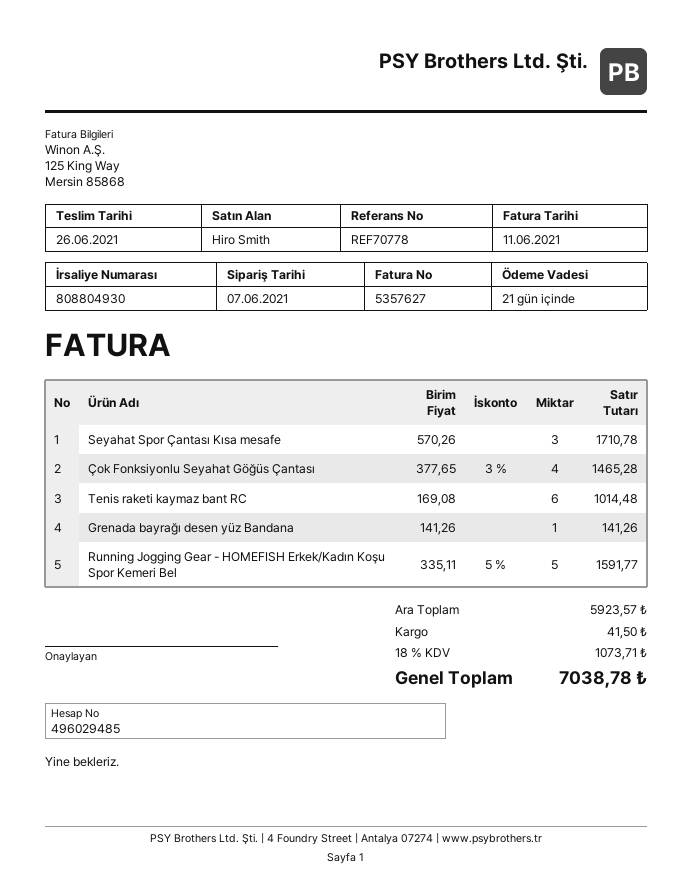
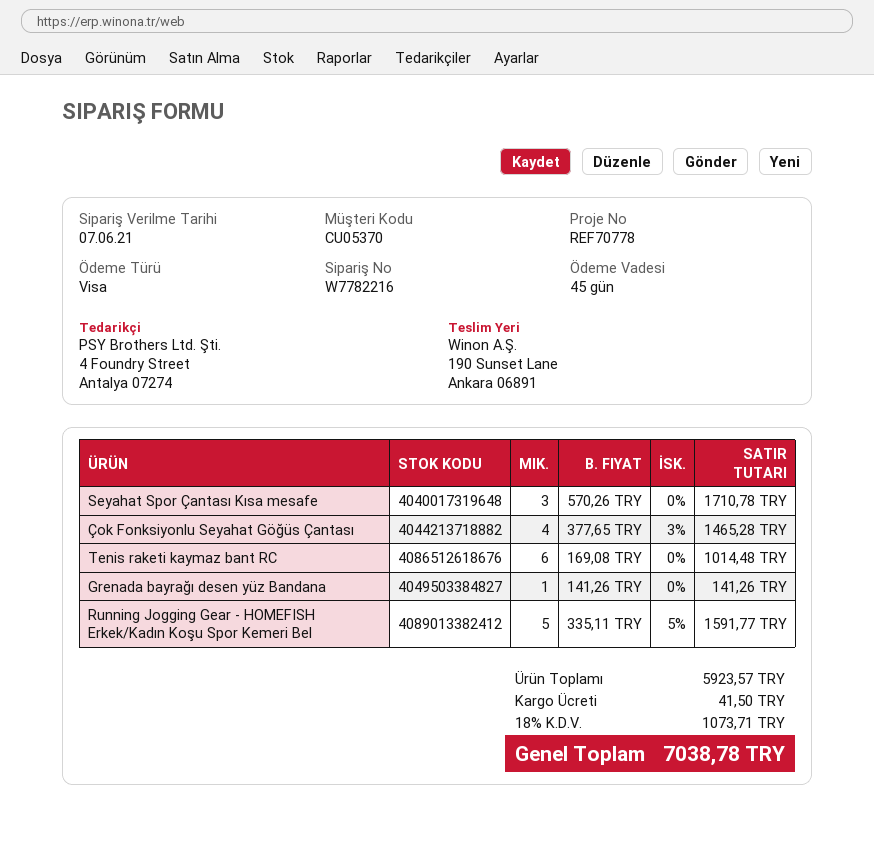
payment terms: 21 days -> 45 days

